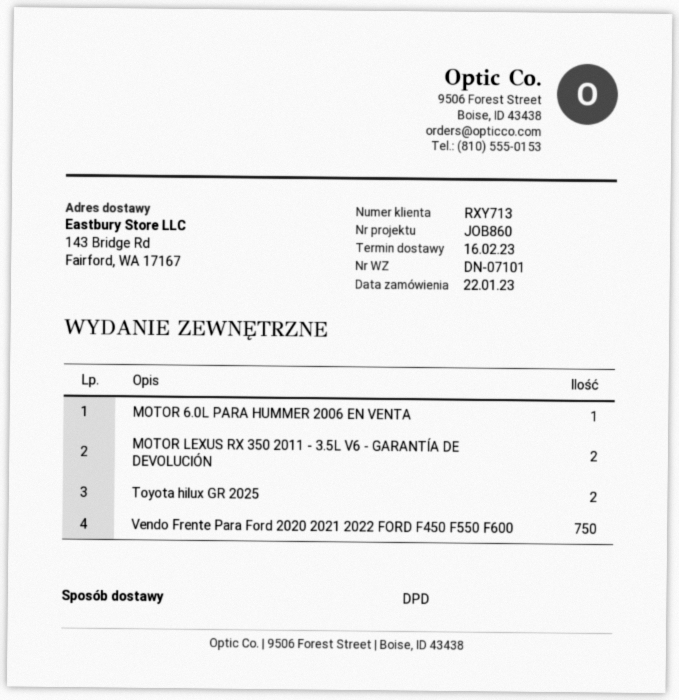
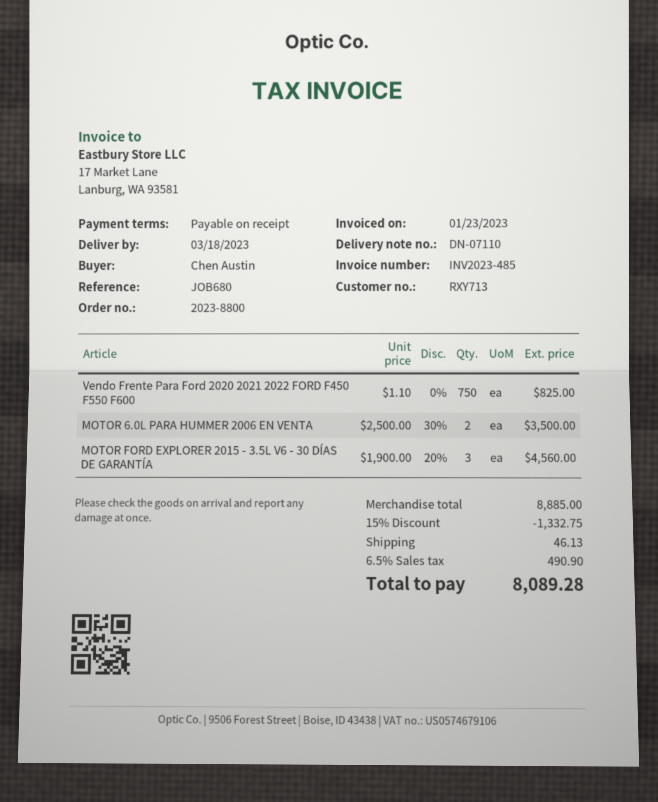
delivery note number: DN-07101 -> DN-07110
delivery date: 2023-02-16 -> 2023-03-18
reference: JOB860 -> JOB680
MOTOR 6.0L PARA HUMMER 2006 EN VENTA: 1 -> 2
MOTOR LEXUS RX 350 2011 - 3.5L V6 - GARANTÍA DE DEVOLUCIÓN: 2 -> none
Toyota hilux GR 2025: 2 -> none
MOTOR FORD EXPLORER 2015 - 3.5L V6 - 30 DÍAS DE GARANTÍA: none -> 3

